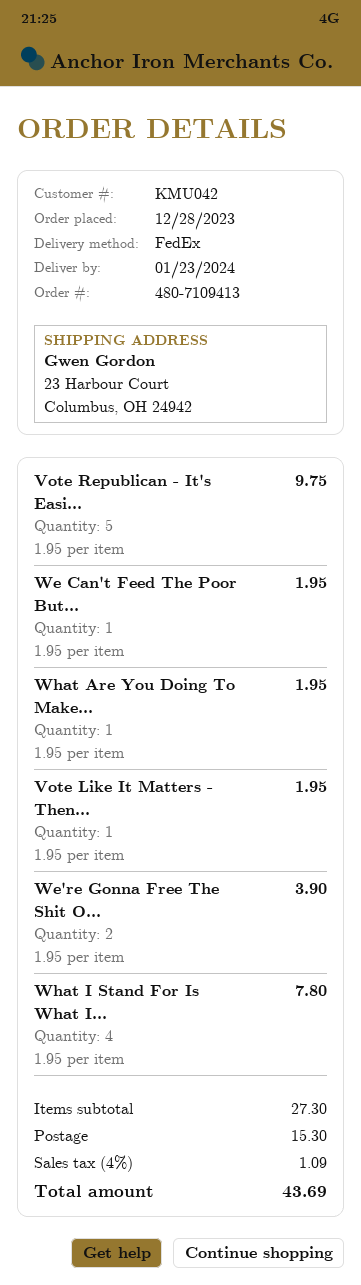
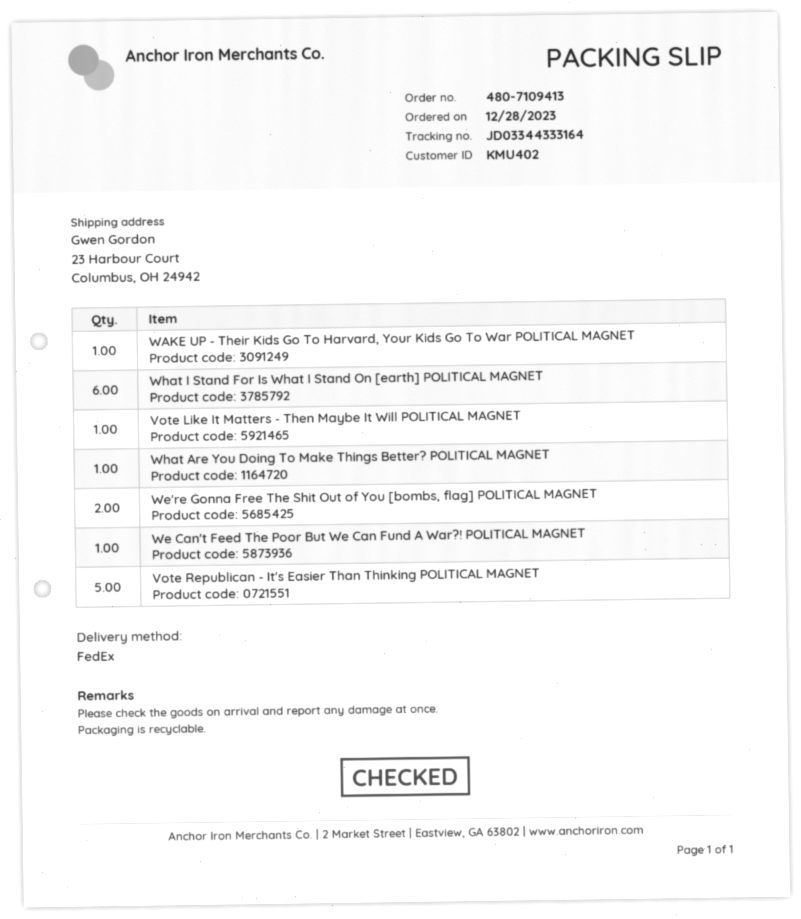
customer number: KMU042 -> KMU402
What I Stand For Is What I...: 4 -> 6
WAKE UP - Their Kids Go To Harvard, Your Kids Go To War POLITICAL MAGNET: none -> 1

